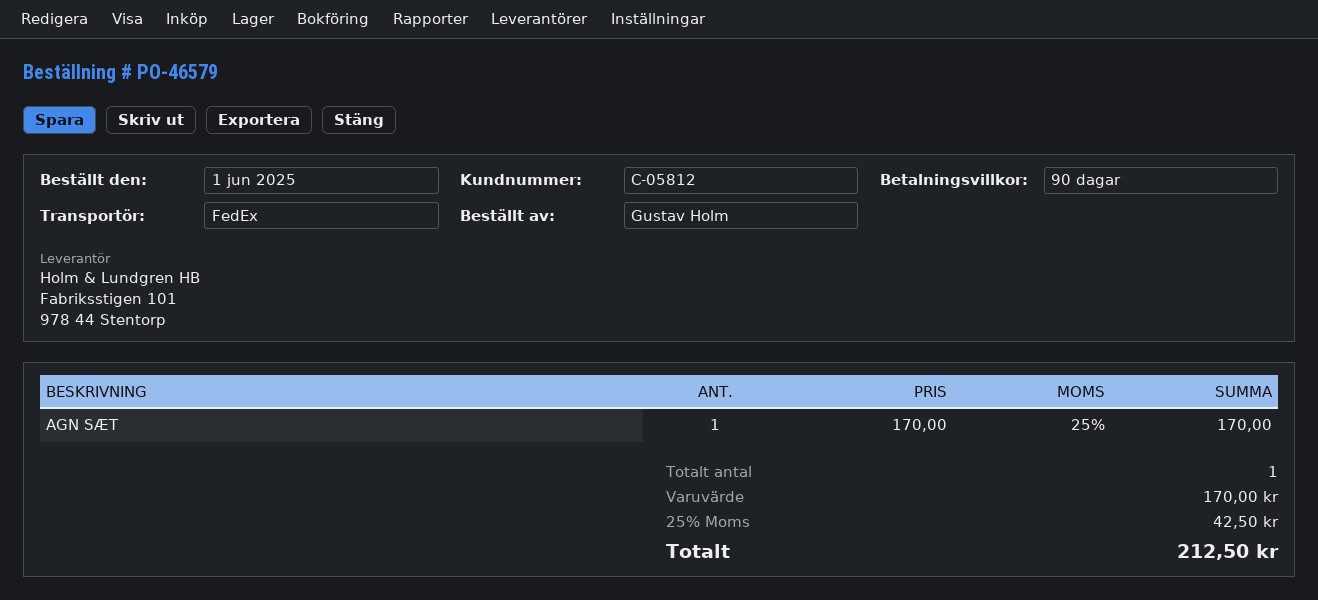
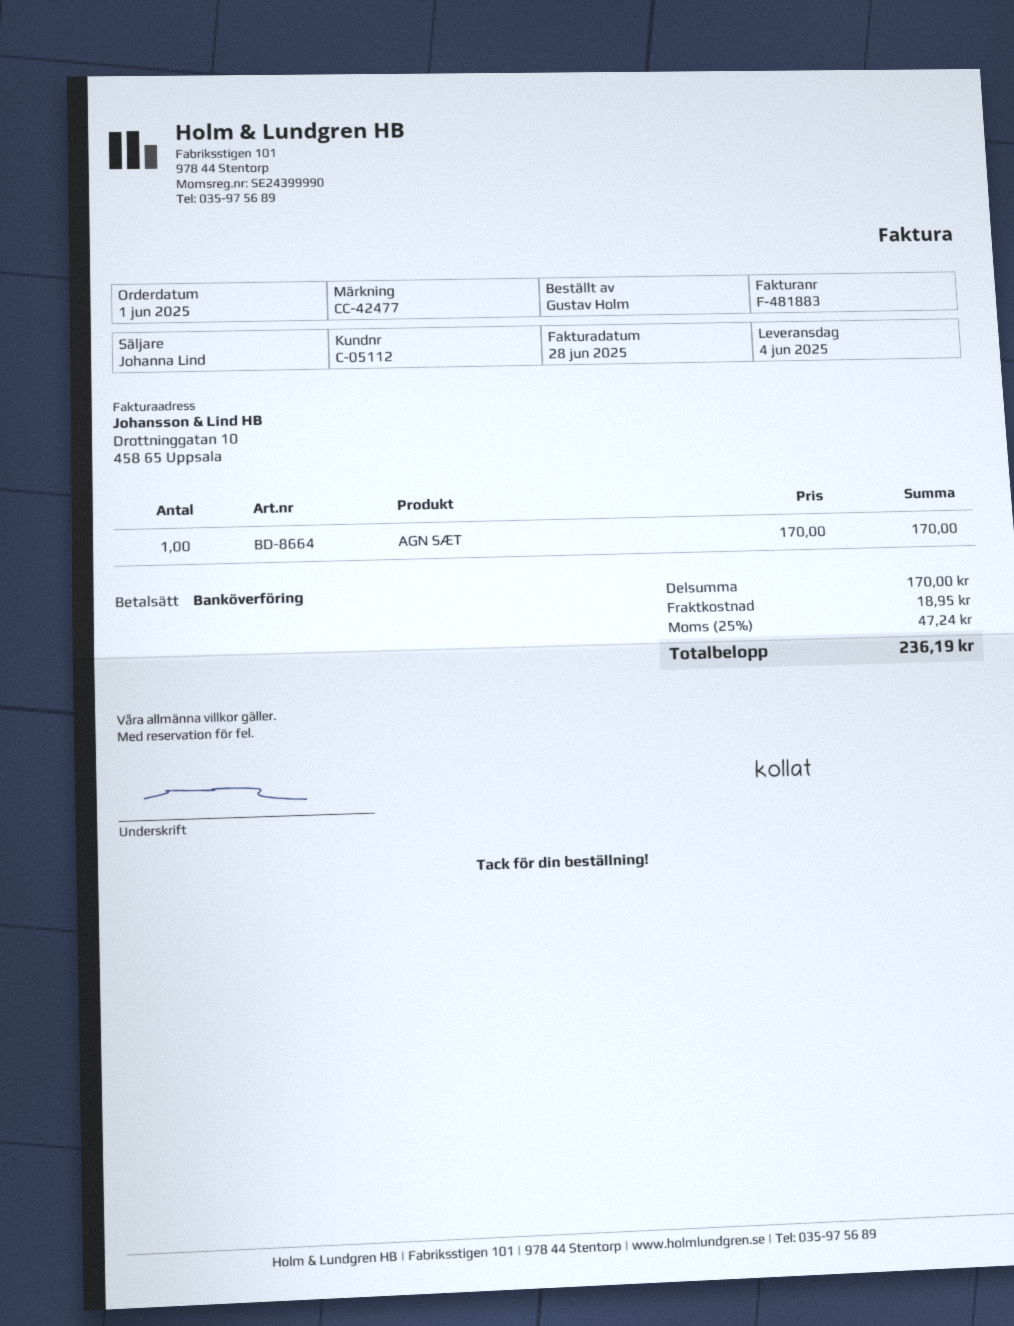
customer number: C-05812 -> C-05112
shipping: none -> 18.95
tax: 25% = 42.50 -> 25% = 47.24
total: 212.50 -> 236.19

